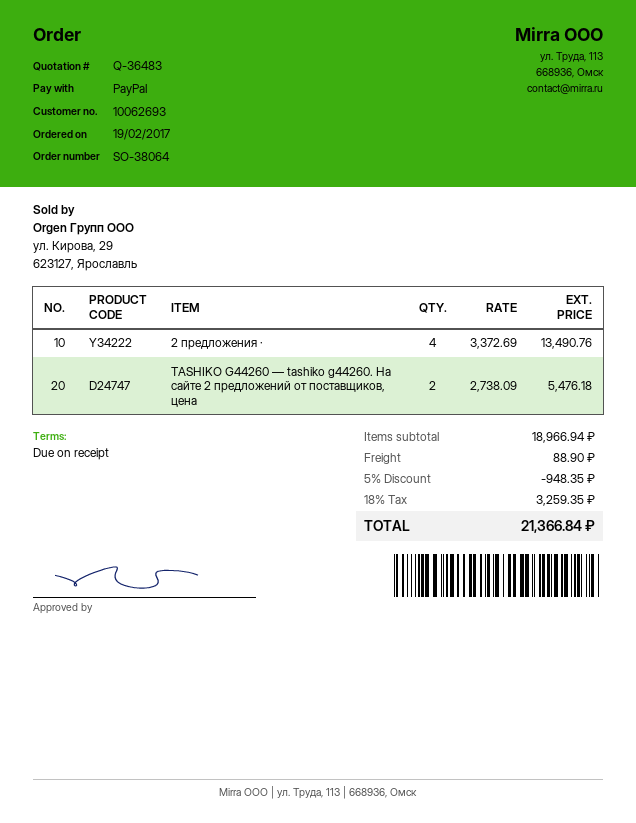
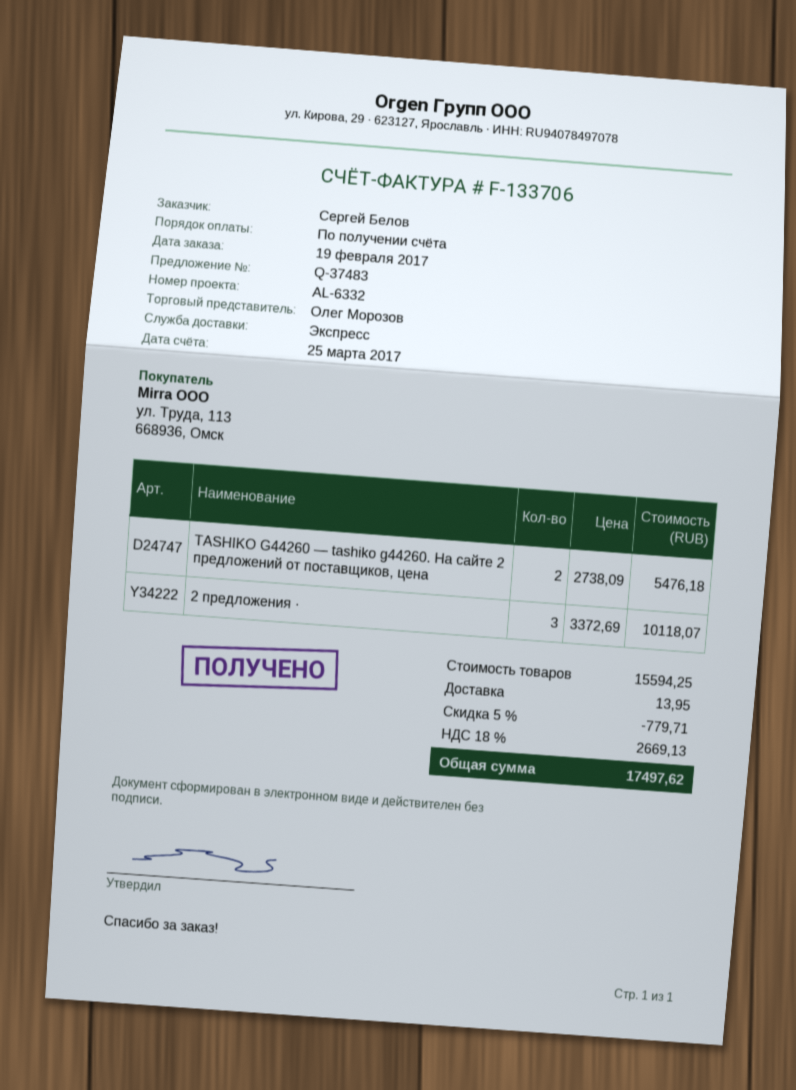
quote number: Q-36483 -> Q-37483
2 предложения ·: 4 x 3372.69 = 13490.76 -> 3 x 3372.69 = 10118.07
subtotal: 18966.94 -> 15594.25
discount: 5% = 948.35 -> 5% = 779.71
shipping: 88.90 -> 13.95
tax: 18% = 3259.35 -> 18% = 2669.13
total: 21366.84 -> 17497.62

